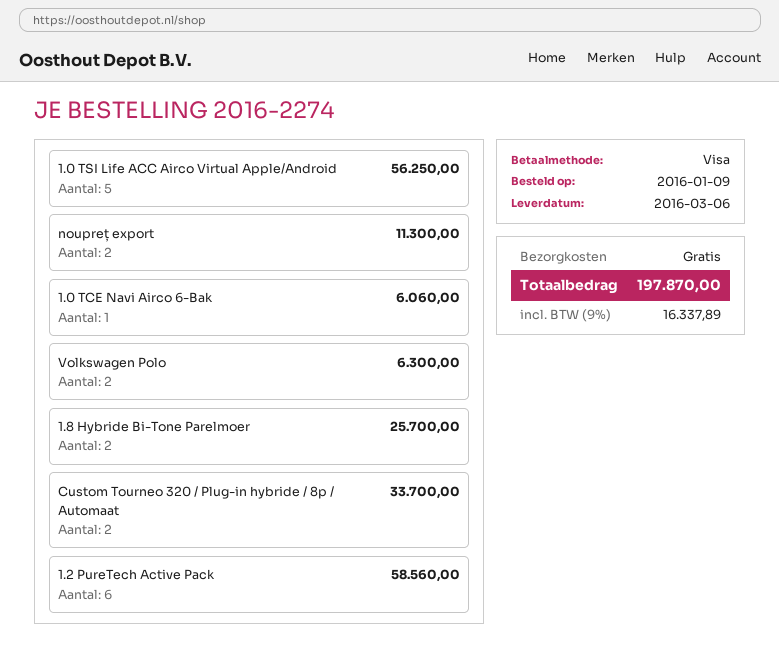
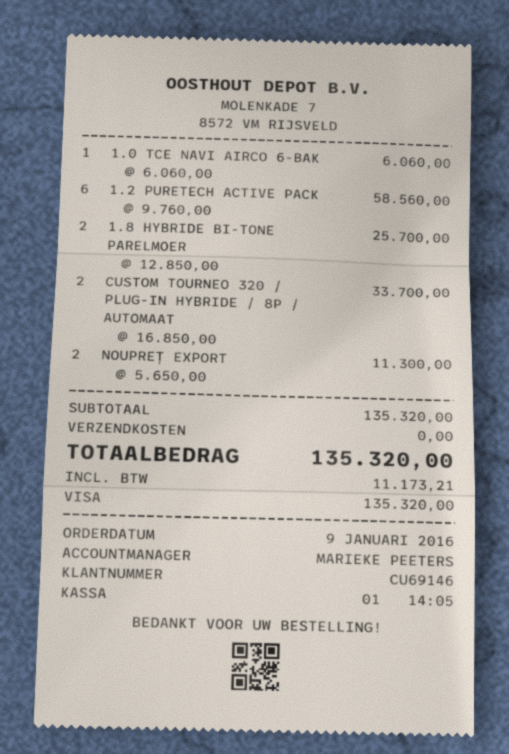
1.0 TSI Life ACC Airco Virtual Apple/Android: 5 for 56250.00 -> none
Volkswagen Polo: 2 for 6300.00 -> none
tax: 16337.89 -> 11173.21
total: 197870.00 -> 135320.00

